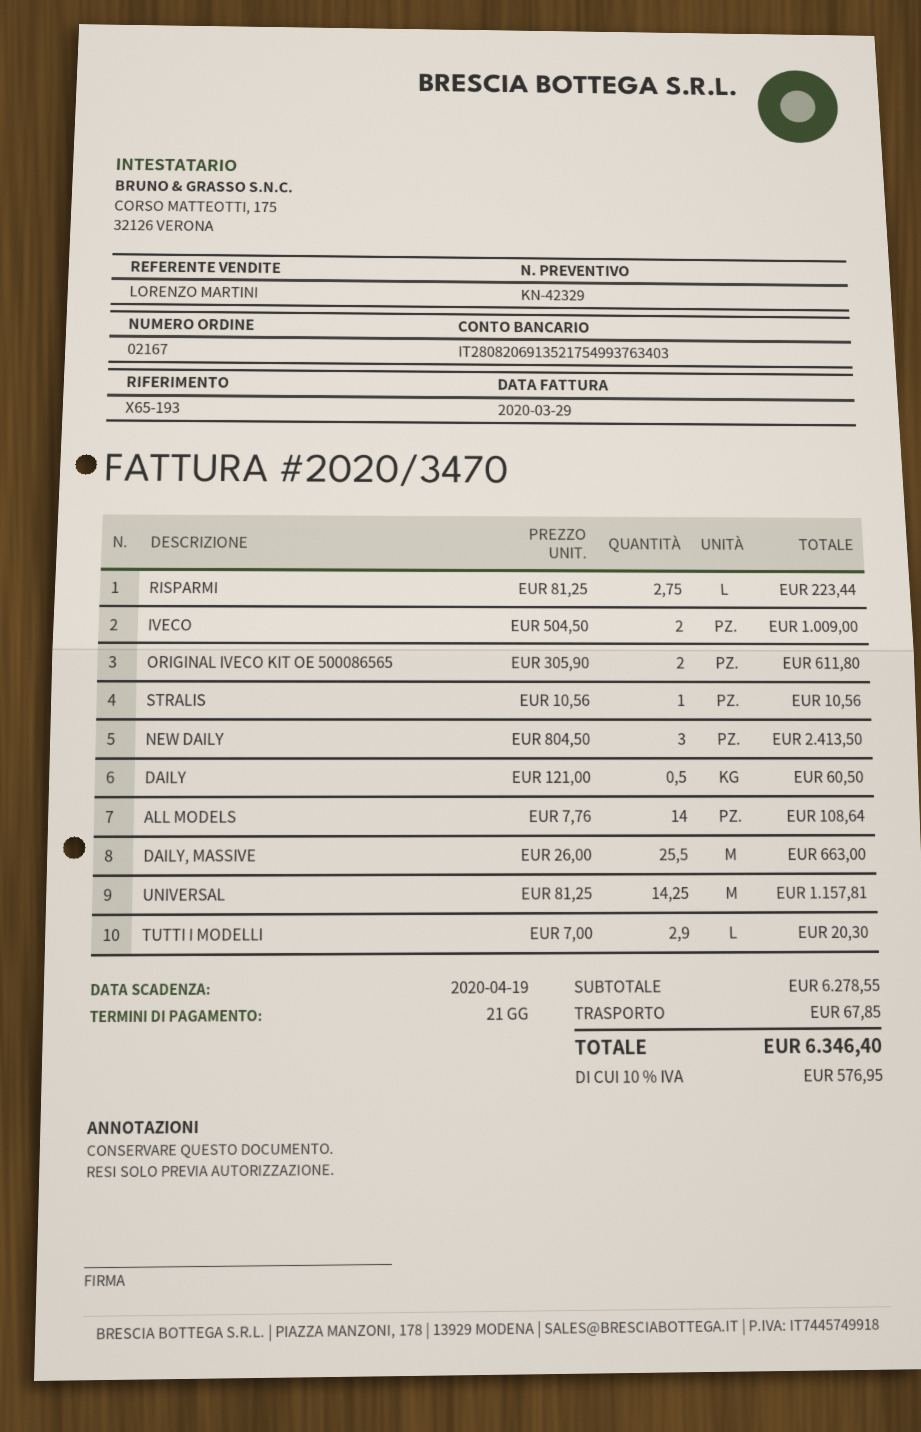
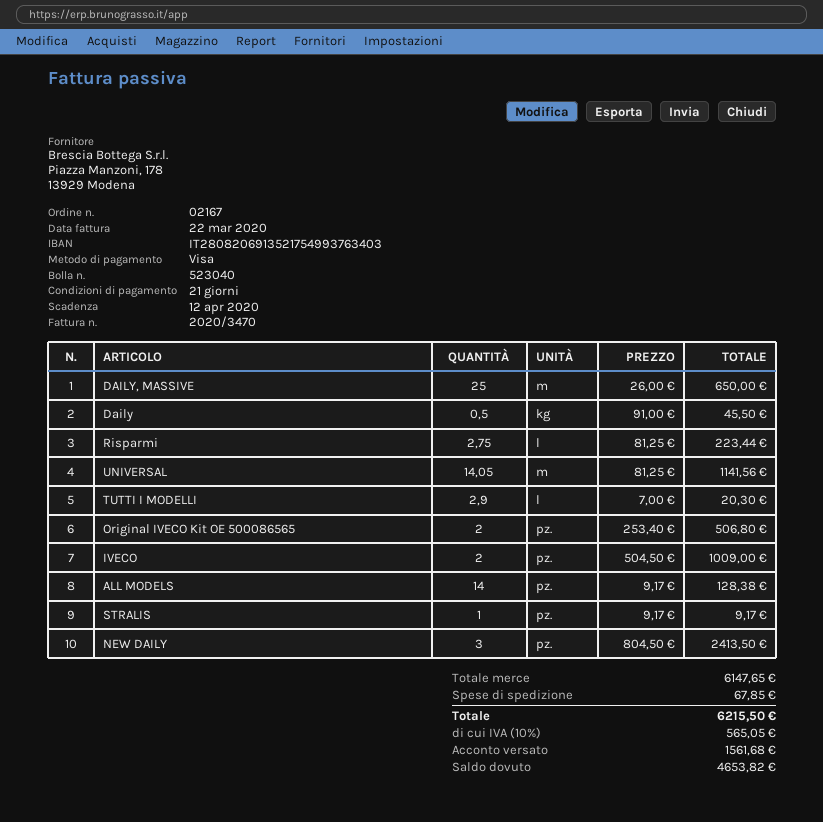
invoice date: 2020-03-29 -> 2020-03-22
due date: 2020-04-19 -> 2020-04-12
ORIGINAL IVECO KIT OE 500086565: 2 x 305.90 = 611.80 -> 2 x 253.40 = 506.80
STRALIS: 1 x 10.56 = 10.56 -> 1 x 9.17 = 9.17
DAILY: 0.5 x 121.00 = 60.50 -> 0.5 x 91.00 = 45.50
ALL MODELS: 14 x 7.76 = 108.64 -> 14 x 9.17 = 128.38
DAILY, MASSIVE: 25.5 x 26.00 = 663.00 -> 25 x 26.00 = 650.00
UNIVERSAL: 14.25 x 81.25 = 1157.81 -> 14.05 x 81.25 = 1141.56
subtotal: 6278.55 -> 6147.65
tax: 10% = 576.95 -> 10% = 565.05
total: 6346.40 -> 6215.50

